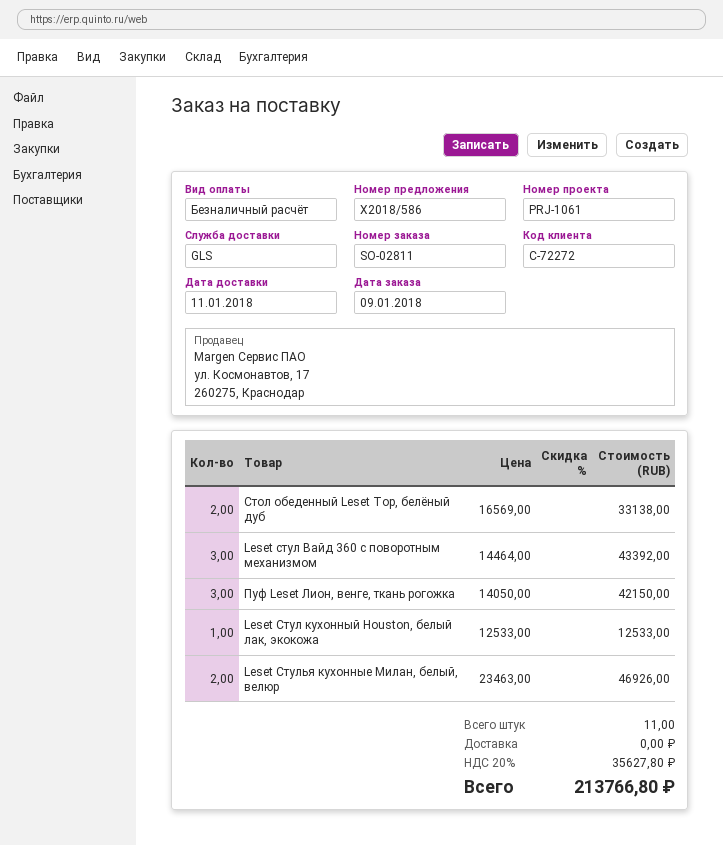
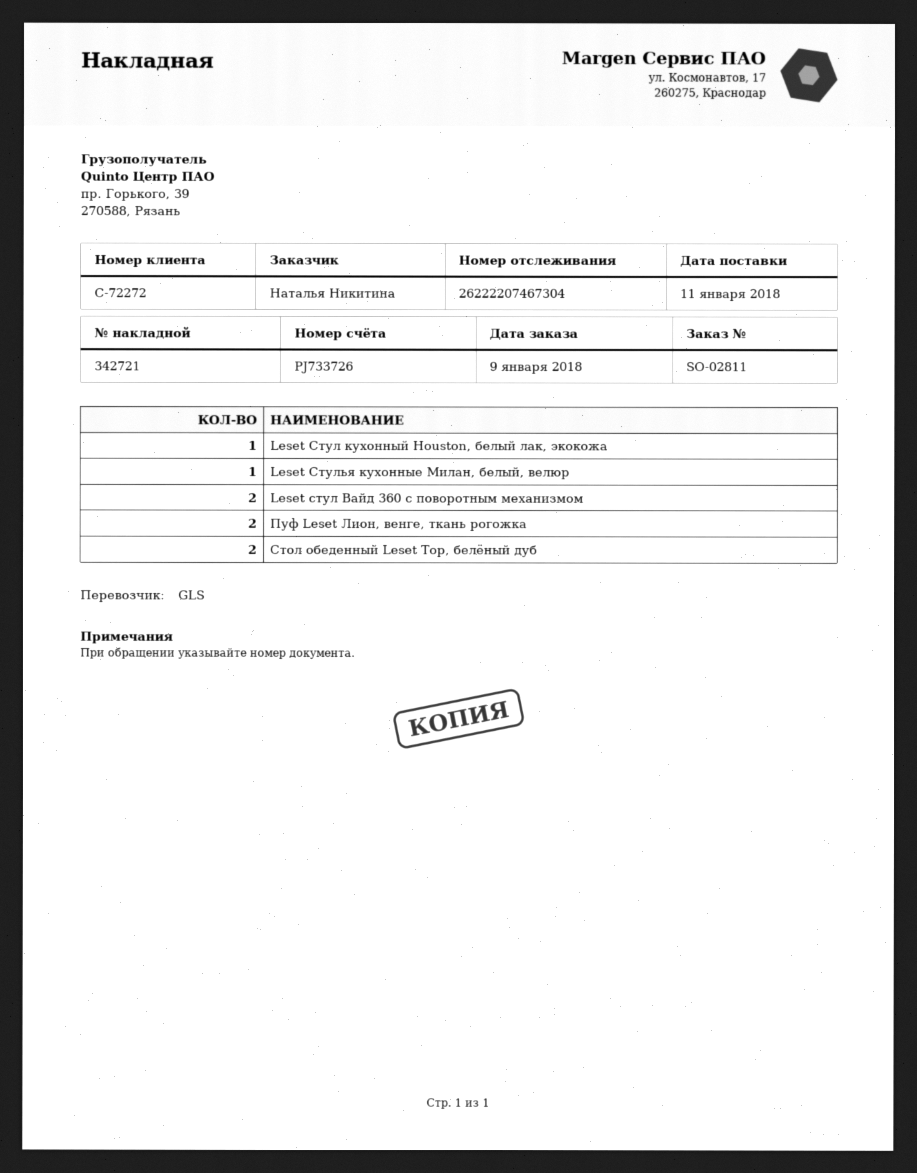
Leset стул Вайд 360 с поворотным механизмом: 3 -> 2
Пуф Leset Лион, венге, ткань рогожка: 3 -> 2
Leset Стулья кухонные Милан, белый, велюр: 2 -> 1

